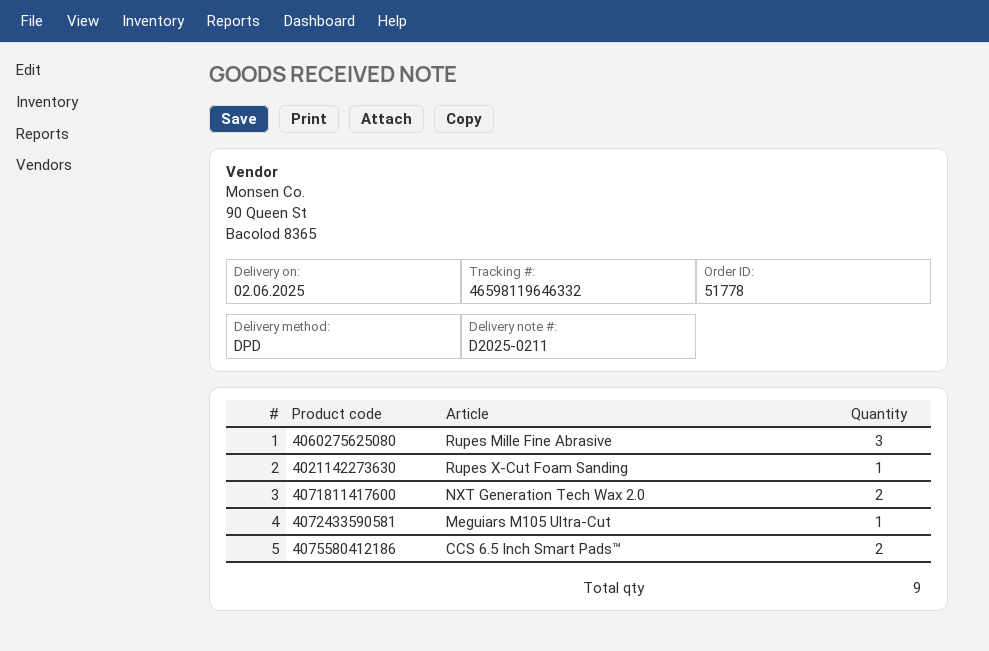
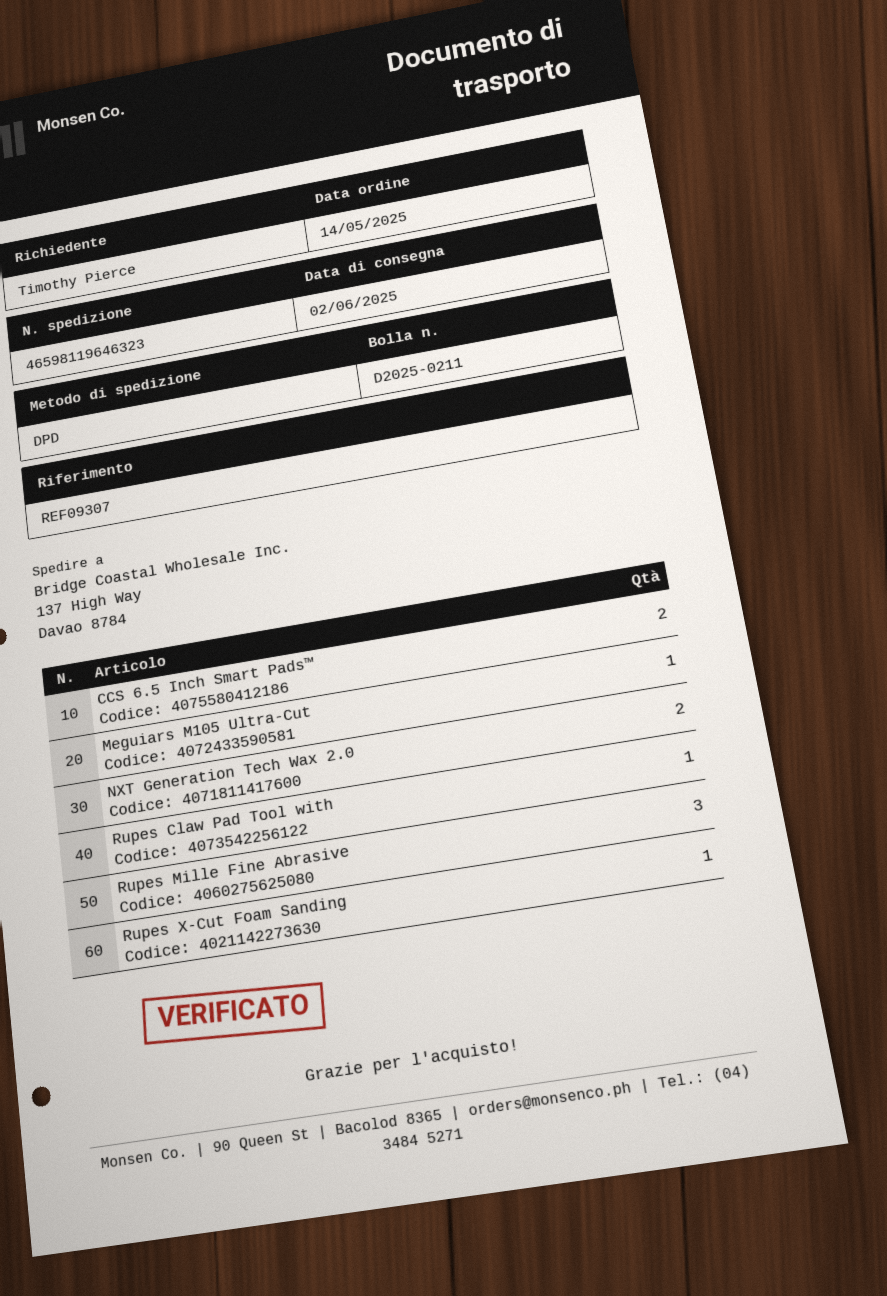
tracking number: 46598119646332 -> 46598119646323
Rupes Claw Pad Tool with: none -> 1

